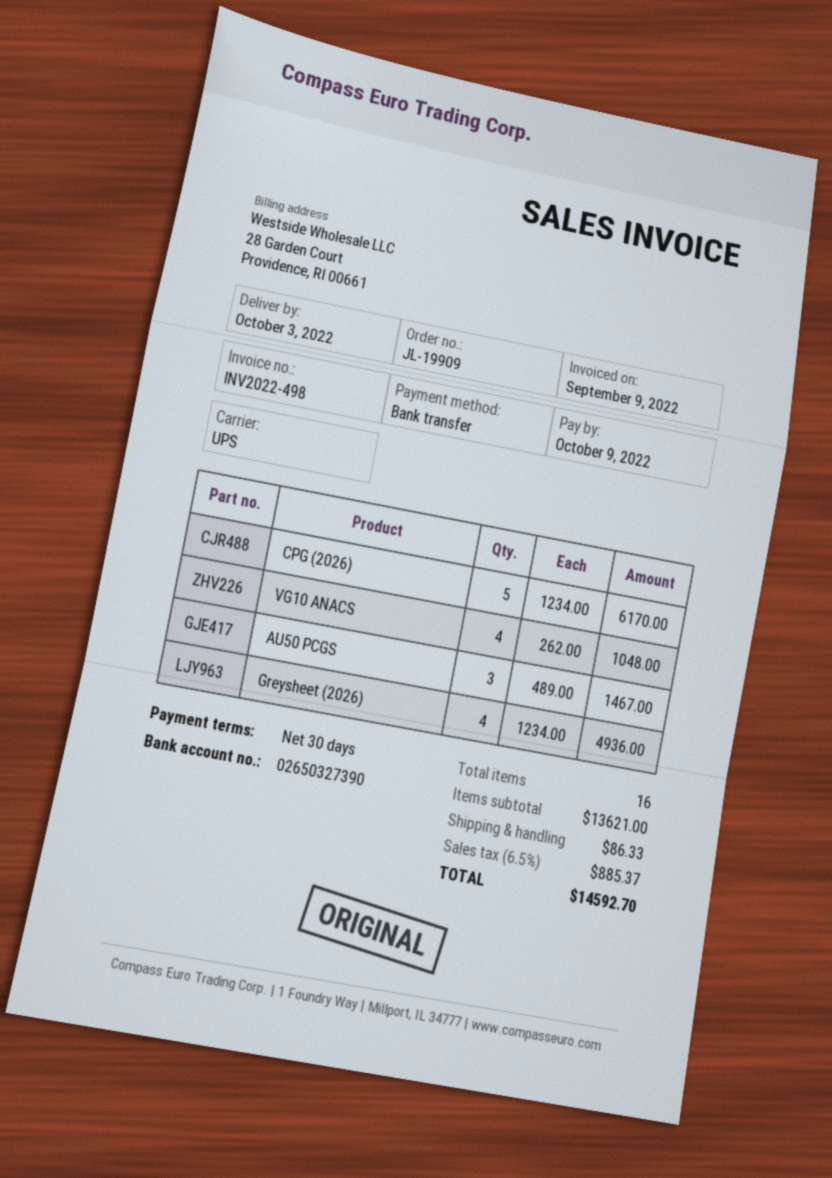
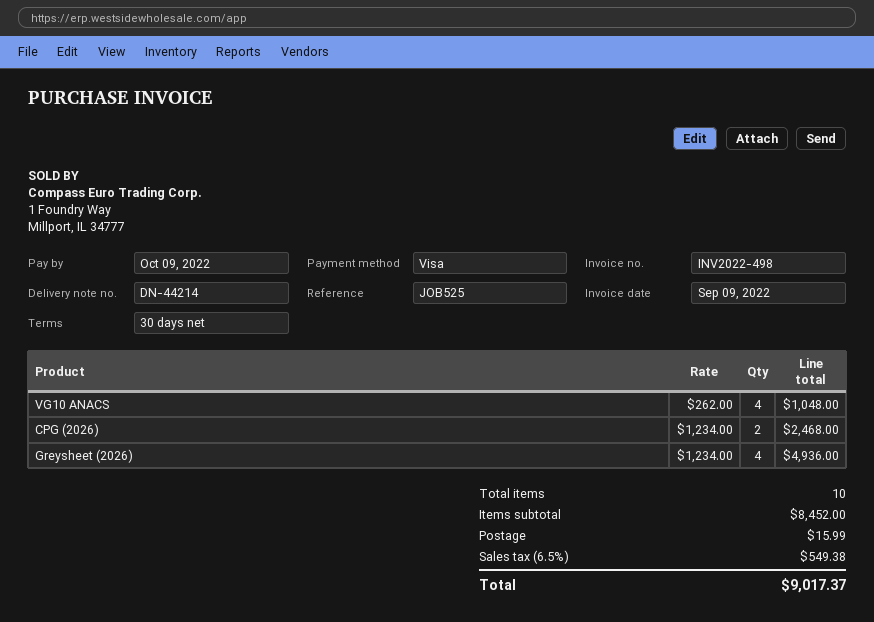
payment method: bank transfer -> Visa
CPG (2026): 5 x 1234.00 = 6170.00 -> 2 x 1234.00 = 2468.00
AU50 PCGS: 3 x 489.00 = 1467.00 -> none
total quantity: 16 -> 10
subtotal: 13621.00 -> 8452.00
shipping: 86.33 -> 15.99
tax: 6.5% = 885.37 -> 6.5% = 549.38
total: 14592.70 -> 9017.37

